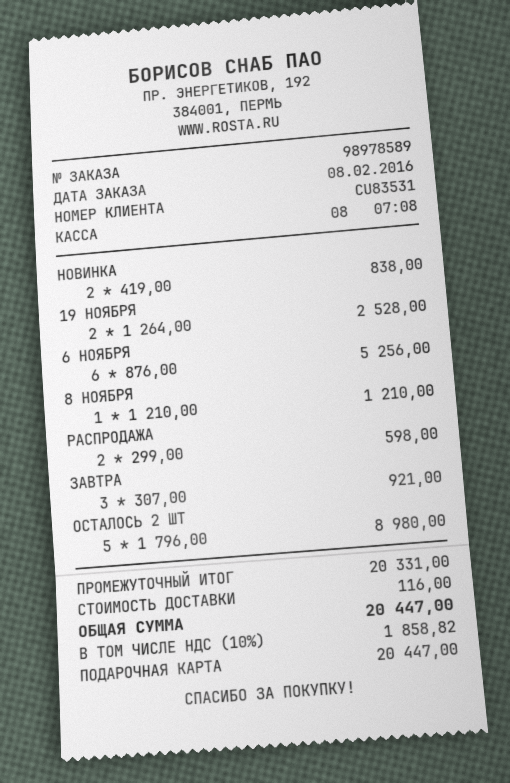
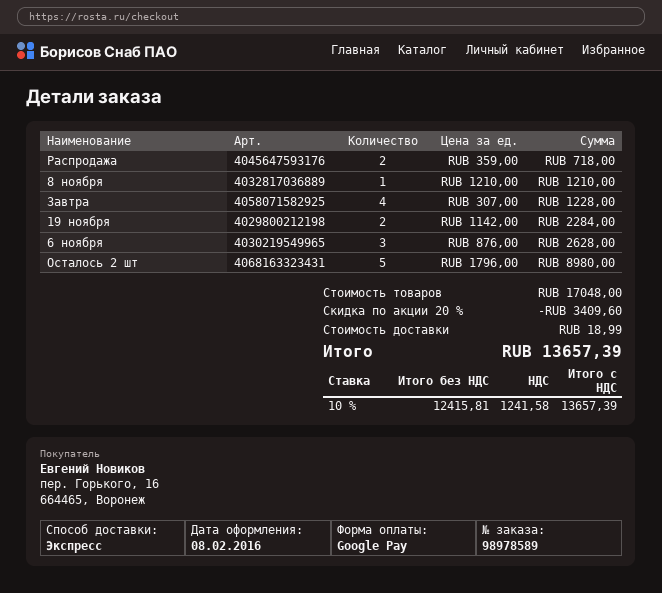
payment method: gift card -> Google Pay
НОВИНКА: 2 x 419.00 = 838.00 -> none
19 НОЯБРЯ: 2 x 1264.00 = 2528.00 -> 2 x 1142.00 = 2284.00
6 НОЯБРЯ: 6 x 876.00 = 5256.00 -> 3 x 876.00 = 2628.00
РАСПРОДАЖА: 2 x 299.00 = 598.00 -> 2 x 359.00 = 718.00
ЗАВТРА: 3 x 307.00 = 921.00 -> 4 x 307.00 = 1228.00
subtotal: 20331.00 -> 17048.00
discount: none -> 20% = 3409.60
shipping: 116.00 -> 18.99
tax: 10% = 1858.82 -> 10% = 1241.58
total: 20447.00 -> 13657.39

